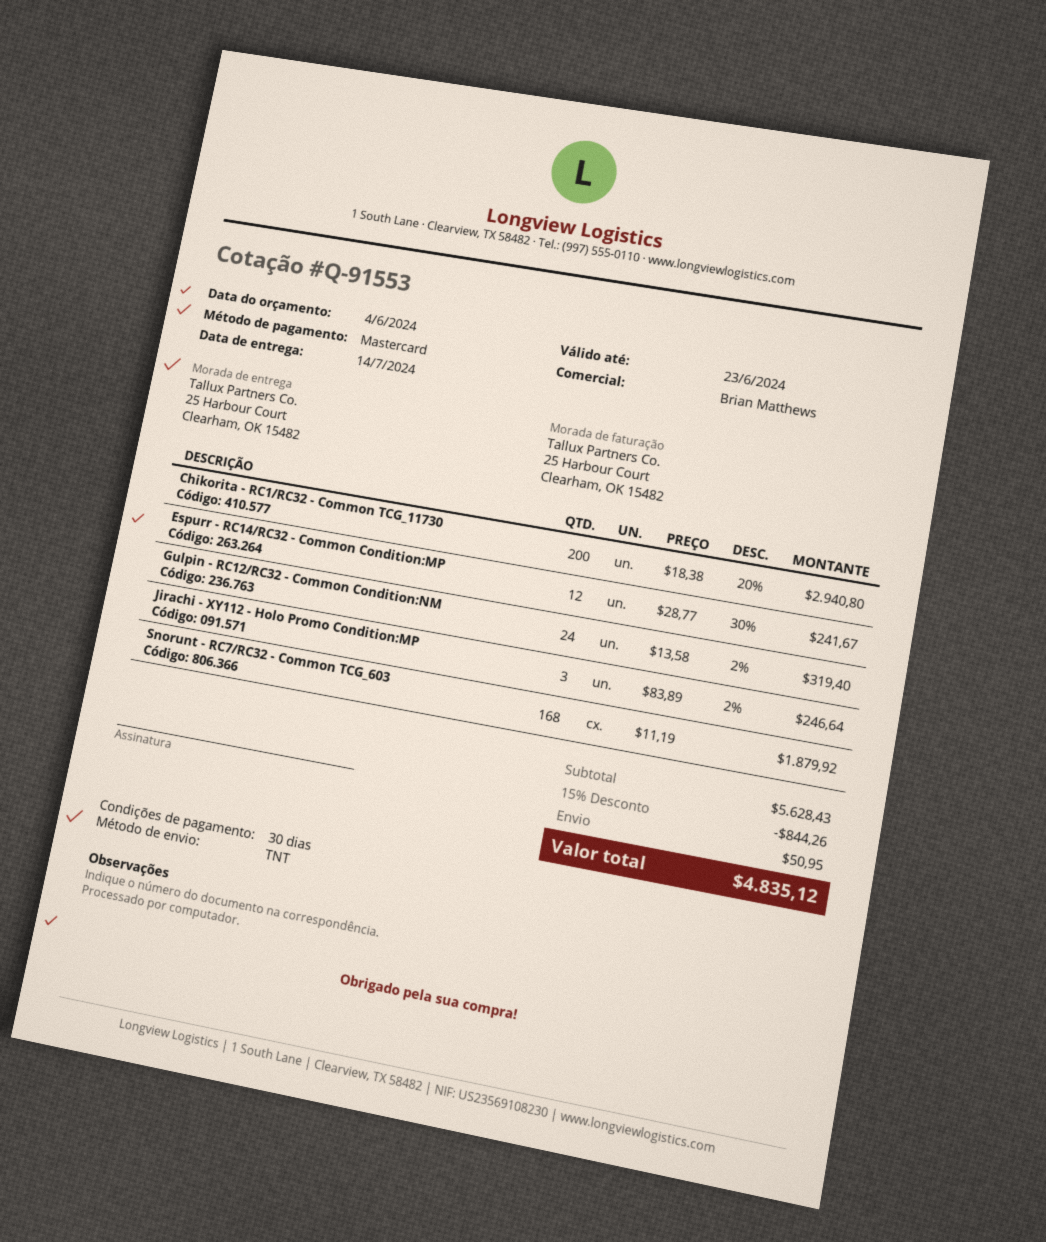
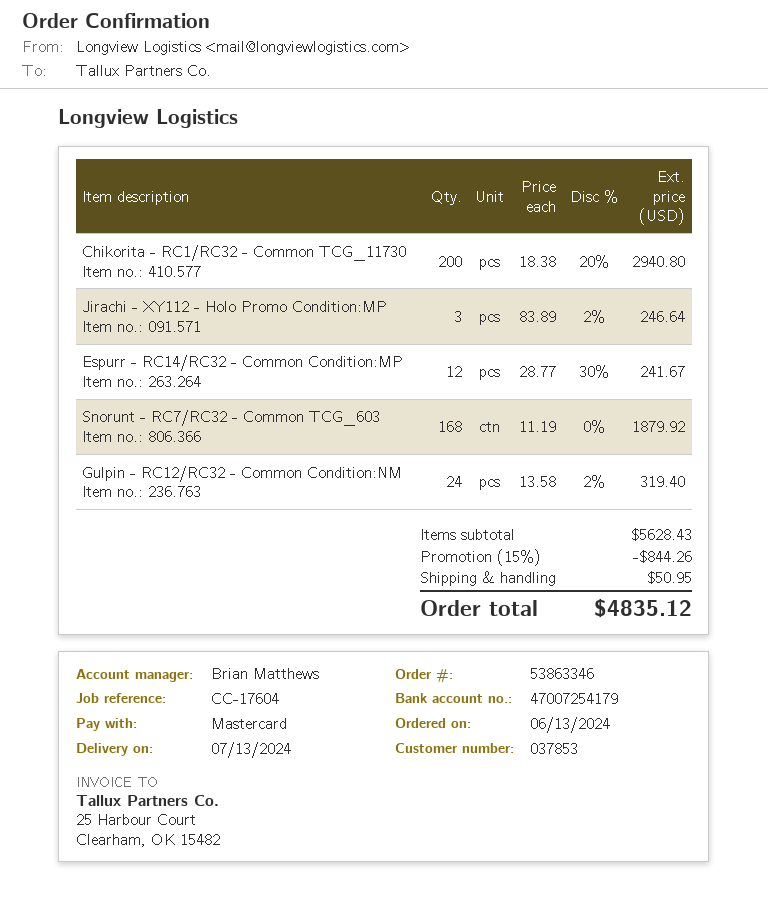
delivery date: 2024-07-14 -> 2024-07-13

